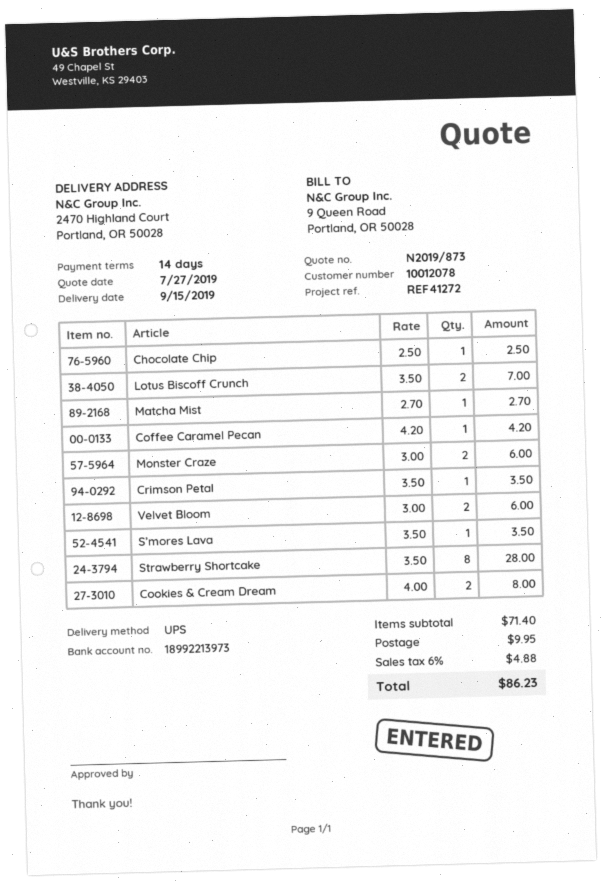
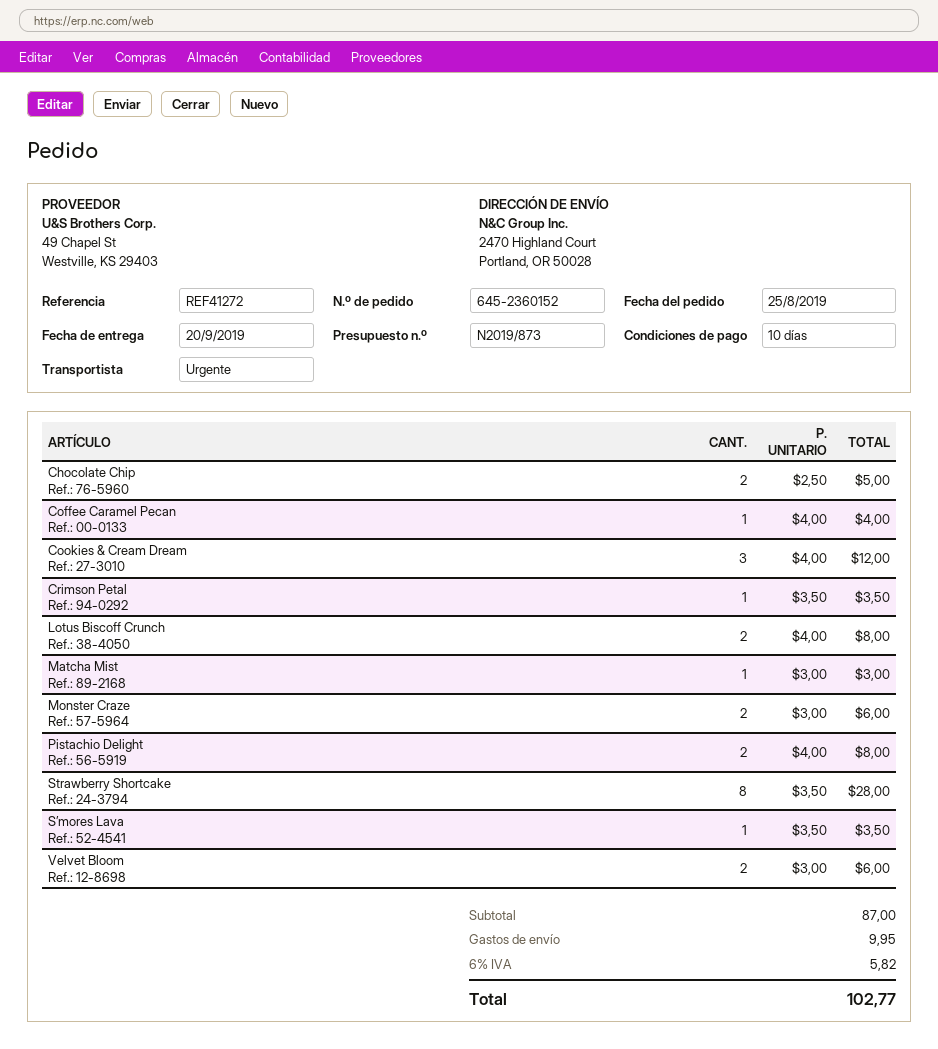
delivery date: 2019-09-15 -> 2019-09-20
payment terms: 14 days -> 10 days
shipping method: UPS -> express
Chocolate Chip: 1 x 2.50 = 2.50 -> 2 x 2.50 = 5.00
Lotus Biscoff Crunch: 2 x 3.50 = 7.00 -> 2 x 4.00 = 8.00
Matcha Mist: 1 x 2.70 = 2.70 -> 1 x 3.00 = 3.00
Coffee Caramel Pecan: 1 x 4.20 = 4.20 -> 1 x 4.00 = 4.00
Cookies & Cream Dream: 2 x 4.00 = 8.00 -> 3 x 4.00 = 12.00
Pistachio Delight: none -> 2 x 4.00 = 8.00
subtotal: 71.40 -> 87.00
tax: 6% = 4.88 -> 6% = 5.82
total: 86.23 -> 102.77

